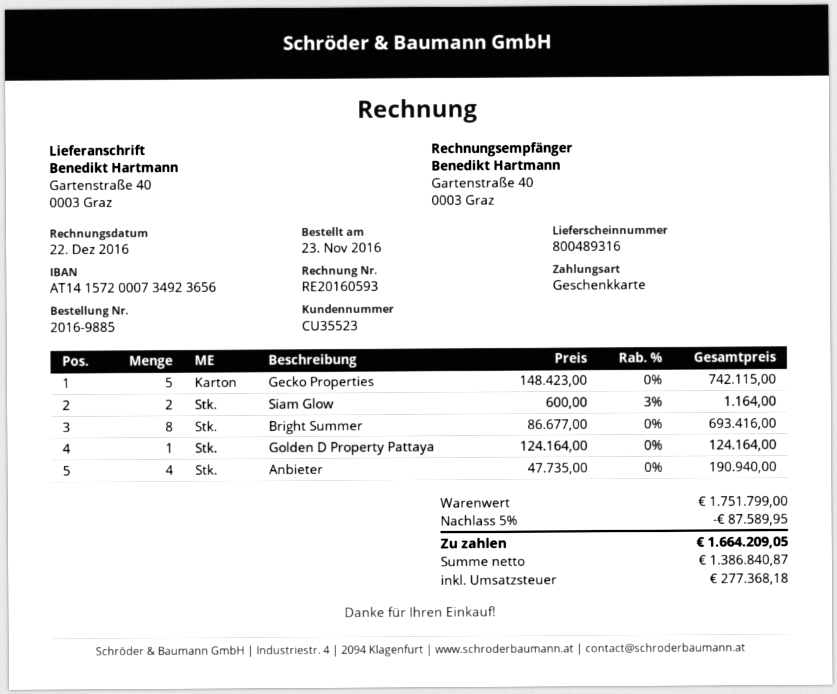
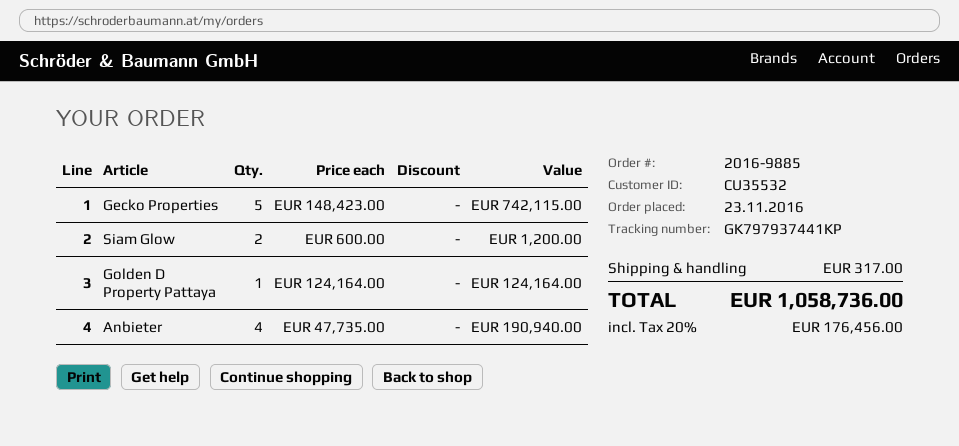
customer number: CU35523 -> CU35532
Siam Glow: 2 x 600.00 - 3% = 1164.00 -> 2 x 600.00 = 1200.00
Bright Summer: 8 x 86677.00 = 693416.00 -> none
discount: 5% = 87589.95 -> none
shipping: none -> 317.00
tax: 277368.18 -> 176456.00
total: 1664209.05 -> 1058736.00

